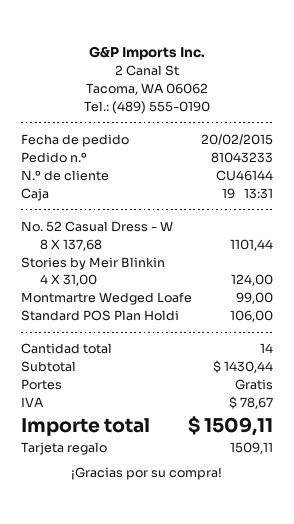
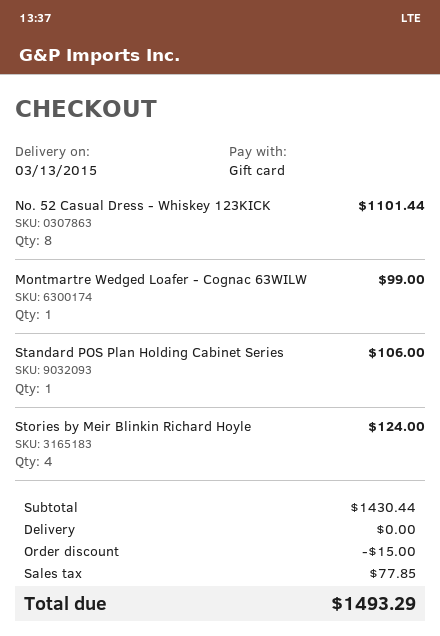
discount: none -> 15.00
tax: 78.67 -> 77.85
total: 1509.11 -> 1493.29

